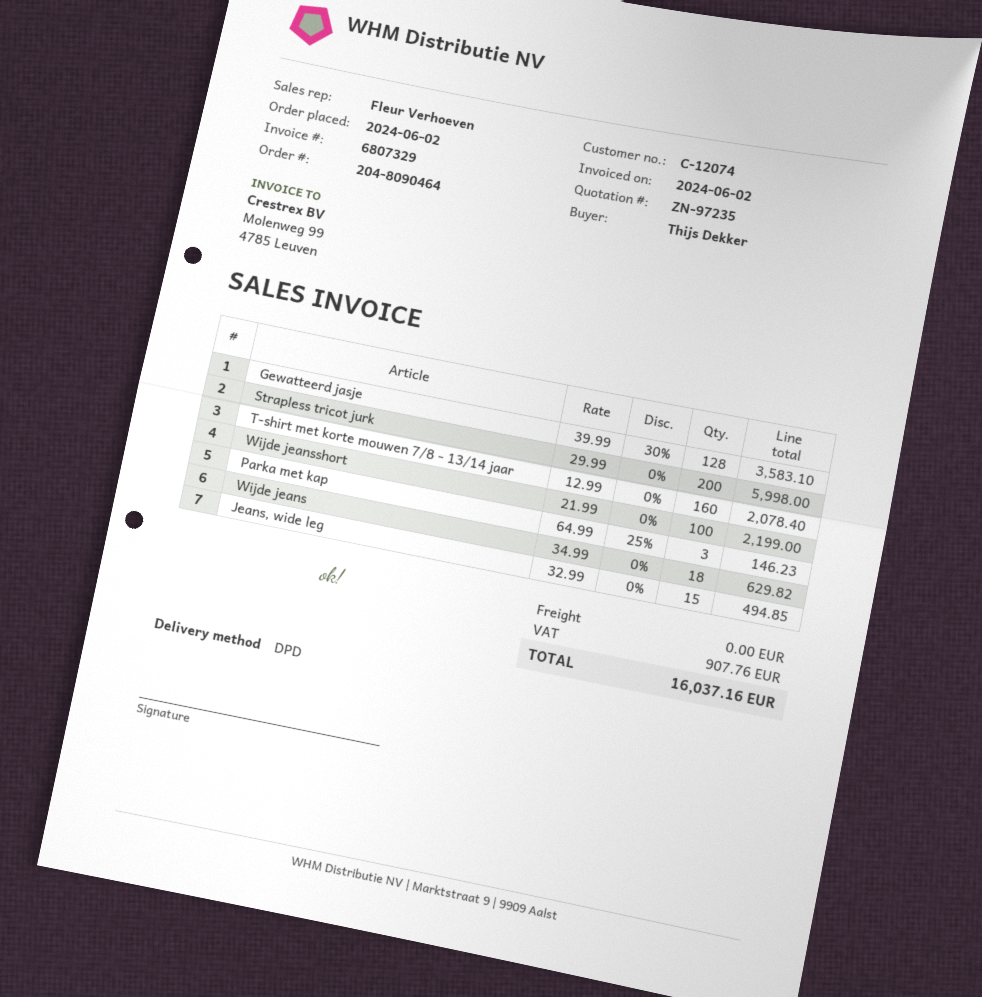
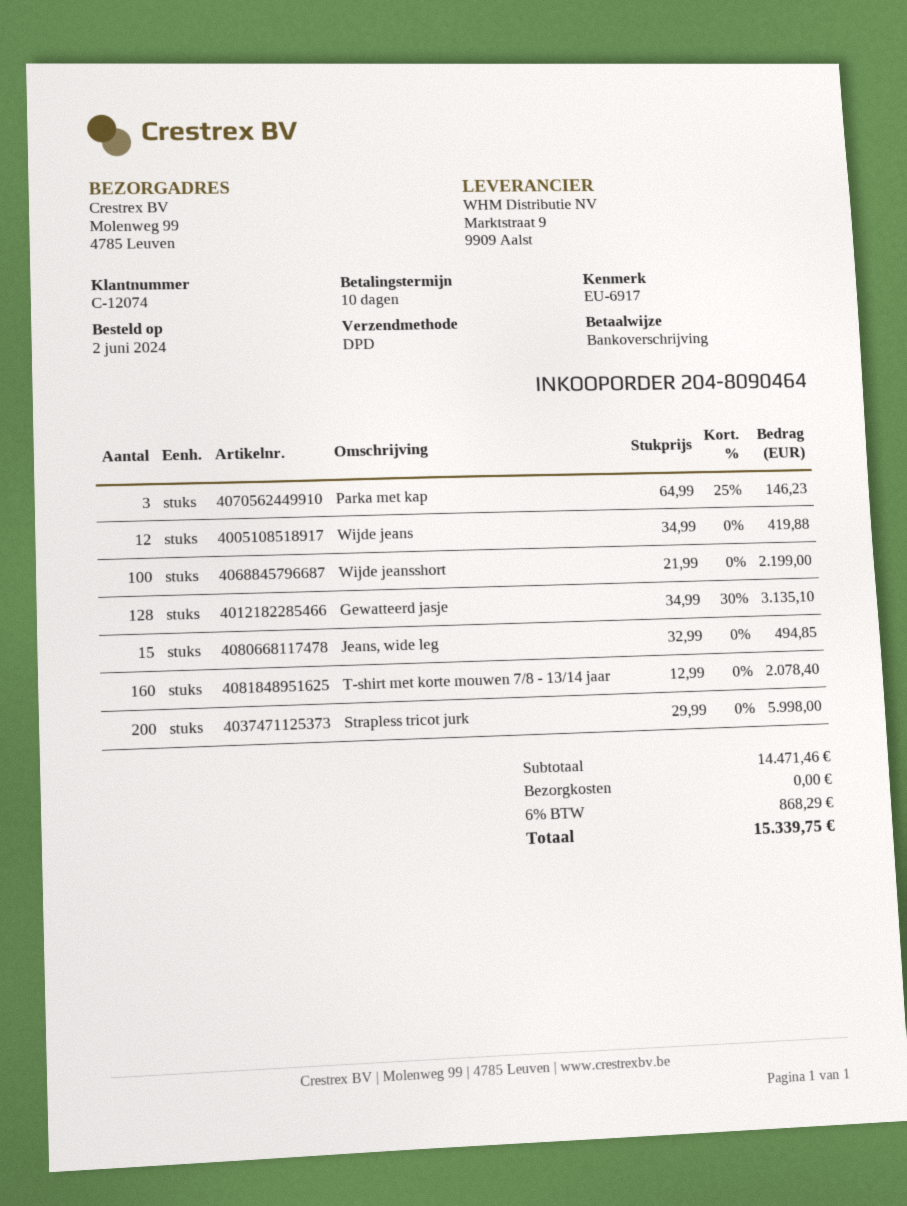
Gewatteerd jasje: 128 x 39.99 - 30% = 3583.10 -> 128 x 34.99 - 30% = 3135.10
Wijde jeans: 18 x 34.99 = 629.82 -> 12 x 34.99 = 419.88
tax: 907.76 -> 868.29
total: 16037.16 -> 15339.75

